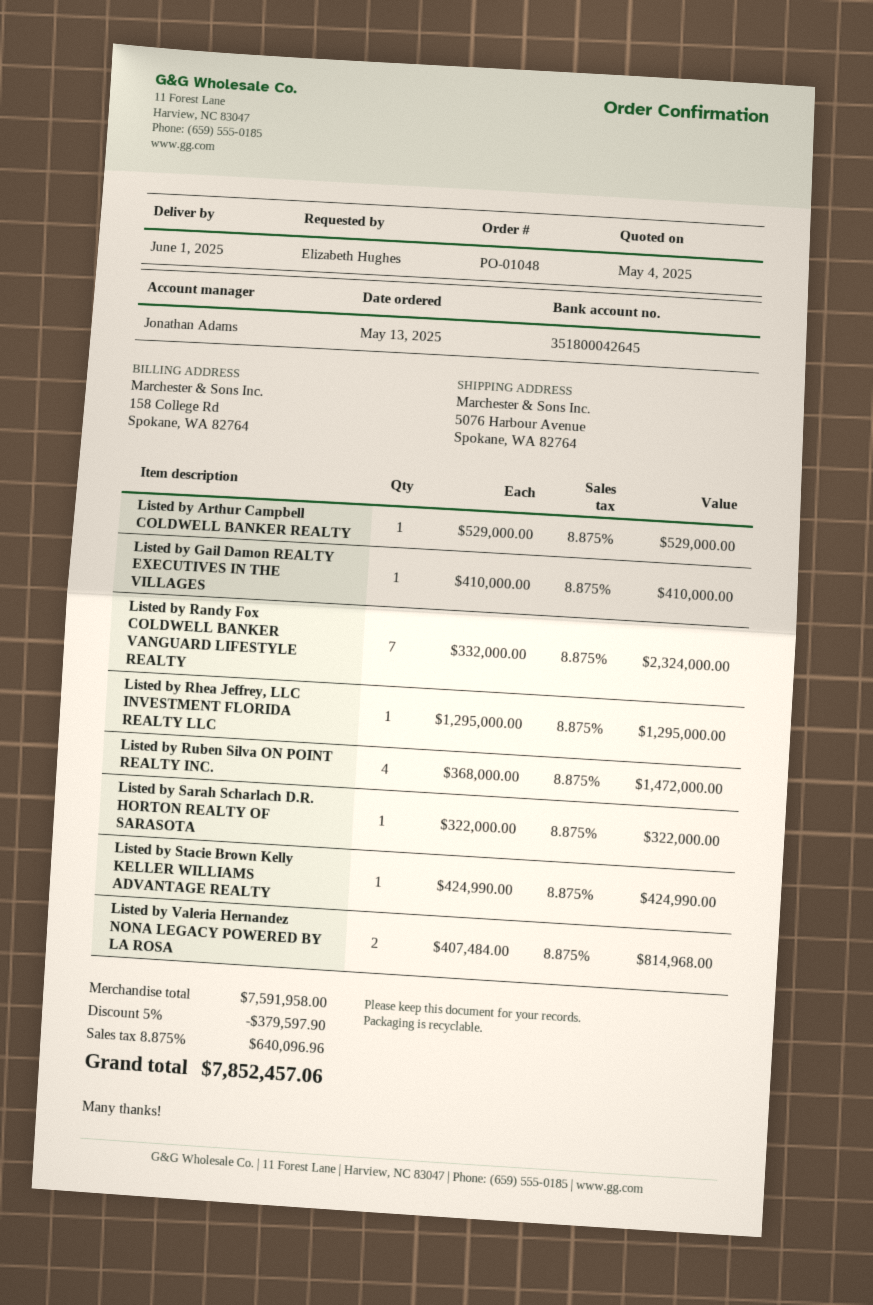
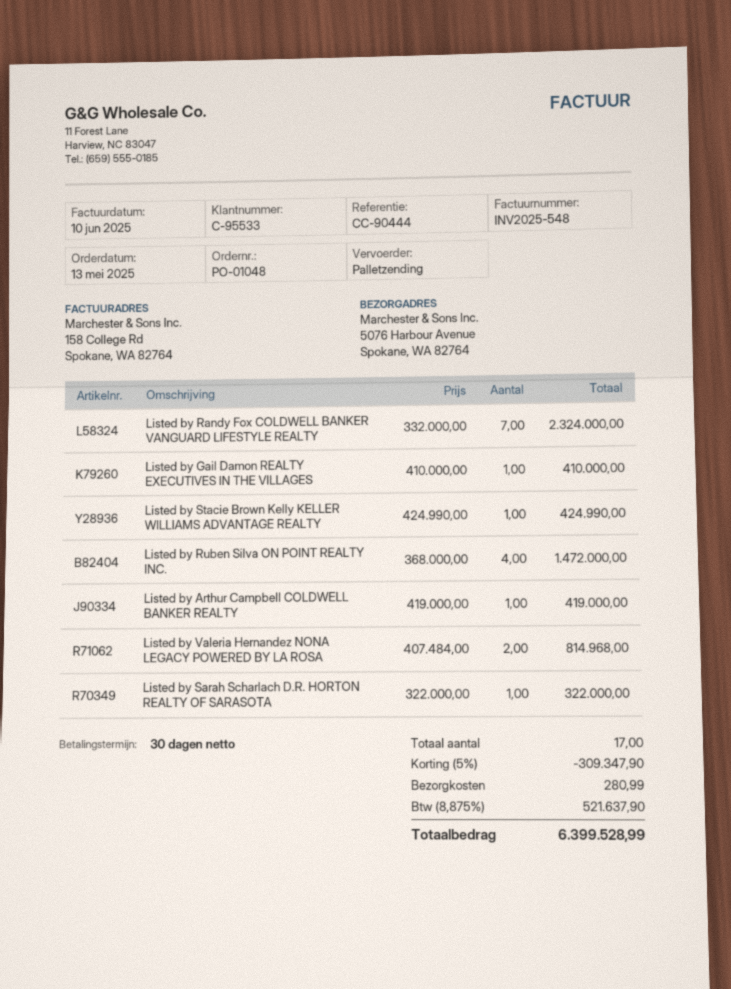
Listed by Arthur Campbell COLDWELL BANKER REALTY: 1 x 529000.00 = 529000.00 -> 1 x 419000.00 = 419000.00
Listed by Rhea Jeffrey, LLC INVESTMENT FLORIDA REALTY LLC: 1 x 1295000.00 = 1295000.00 -> none
discount: 5% = 379597.90 -> 5% = 309347.90
shipping: none -> 280.99
tax: 8.875% = 640096.96 -> 8.875% = 521637.90
total: 7852457.06 -> 6399528.99

